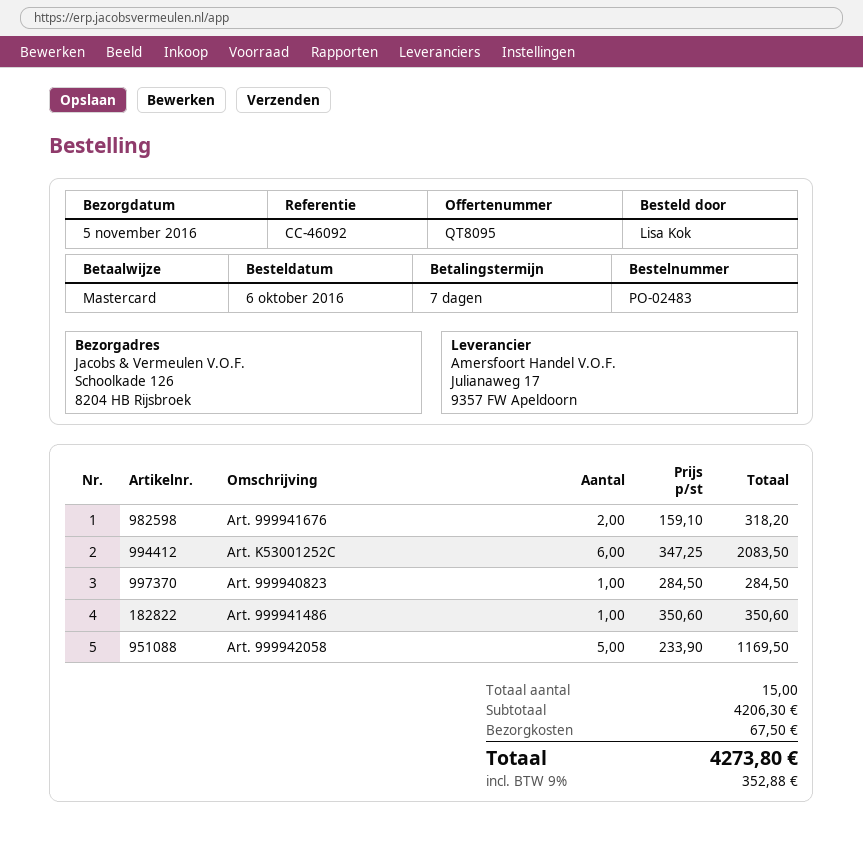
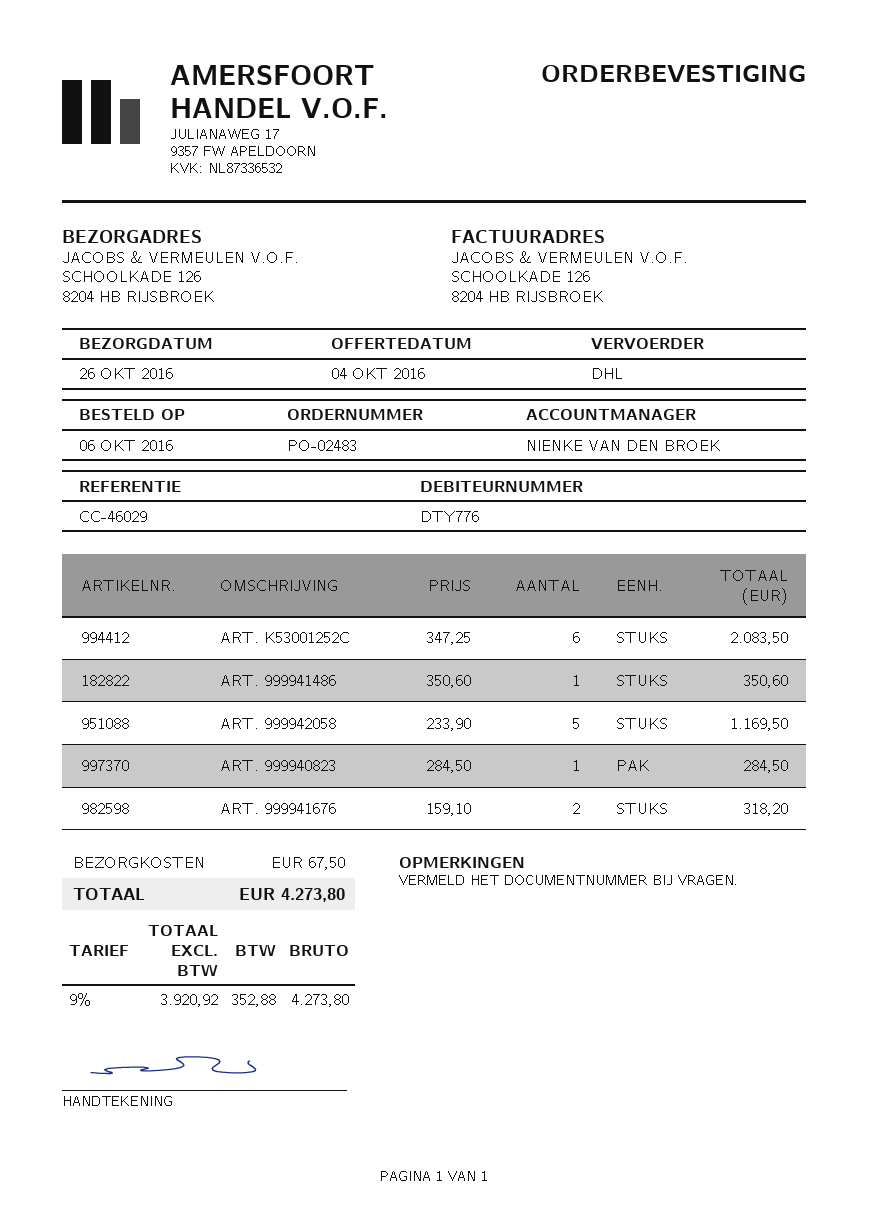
delivery date: 2016-11-05 -> 2016-10-26
reference: CC-46092 -> CC-46029

